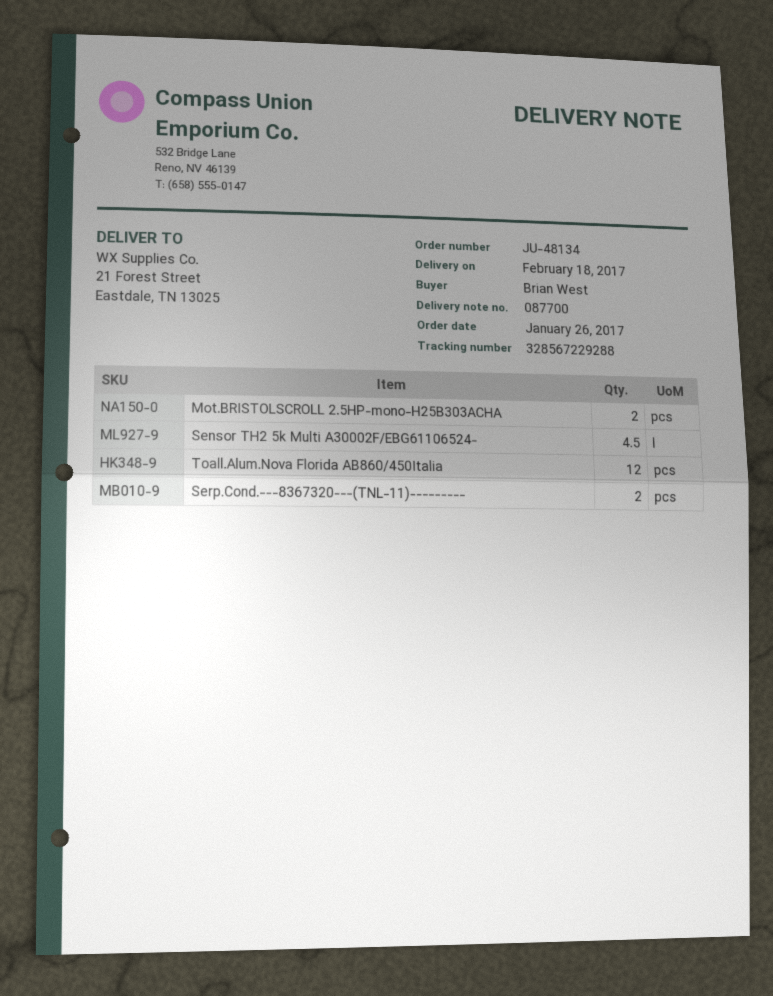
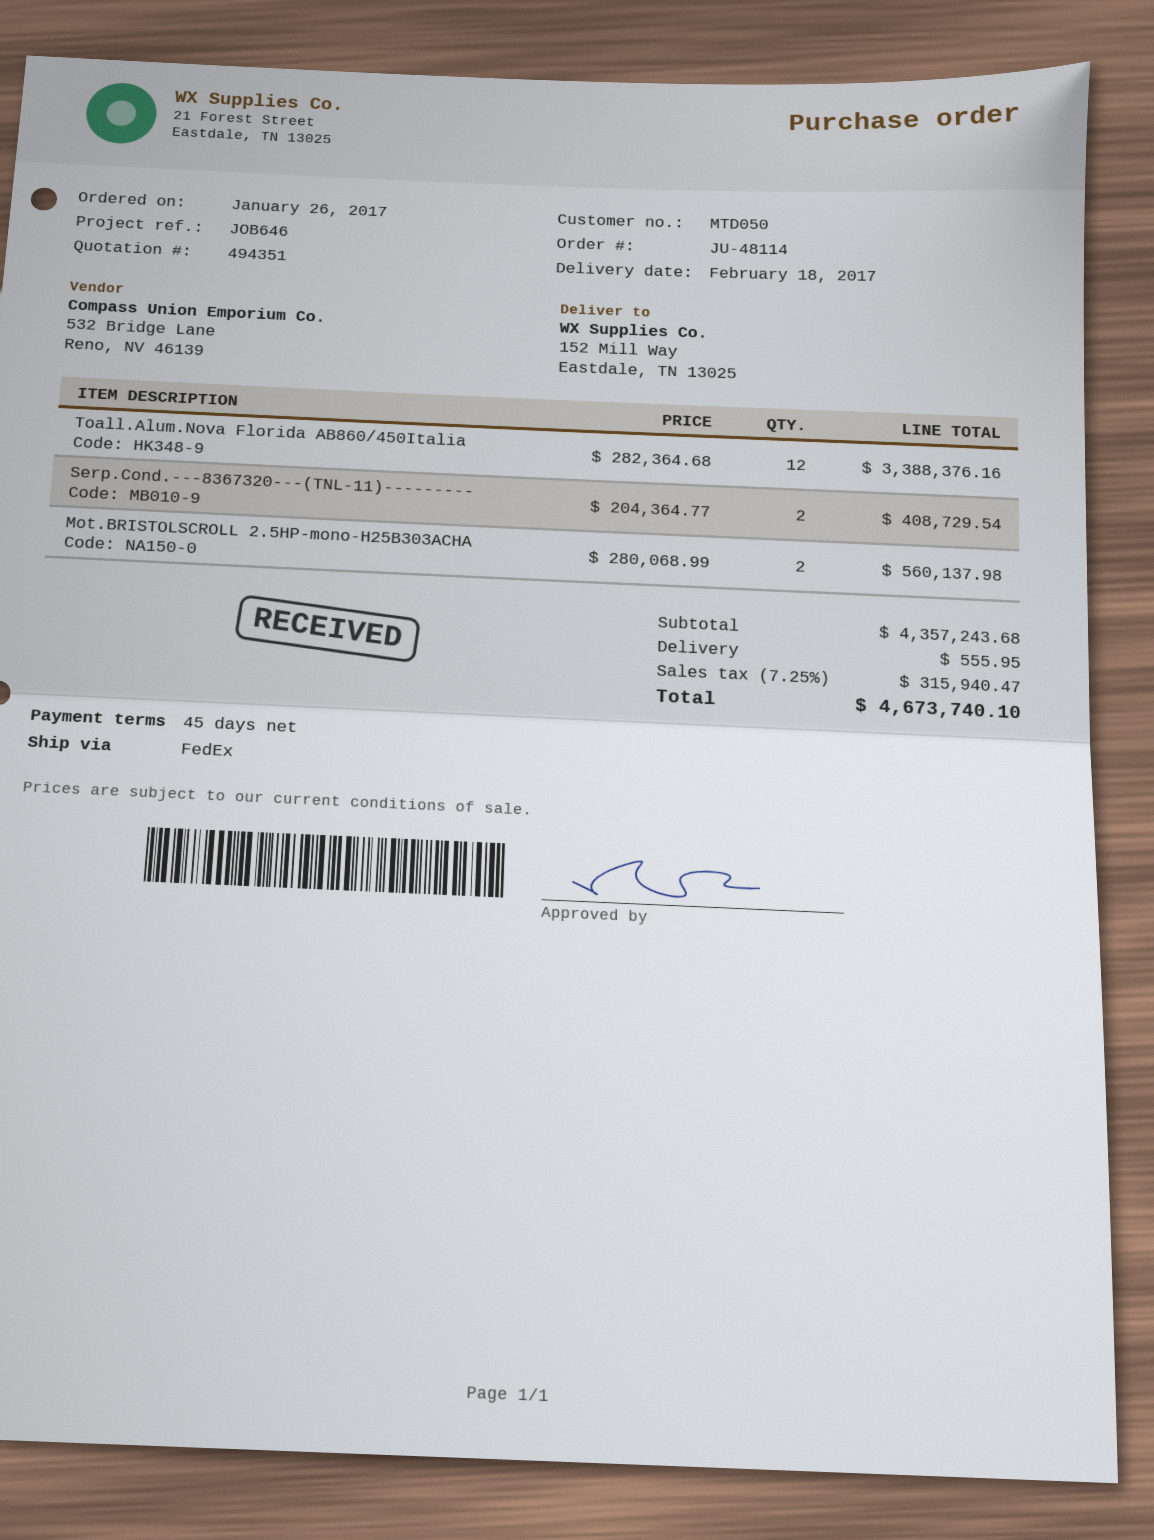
order number: JU-48134 -> JU-48114
ship to: 21 Forest Street, Eastdale, TN 13025 -> 152 Mill Way, Eastdale, TN 13025
Sensor TH2 5k Multi A30002F/EBG61106524-: 4.5 -> none

